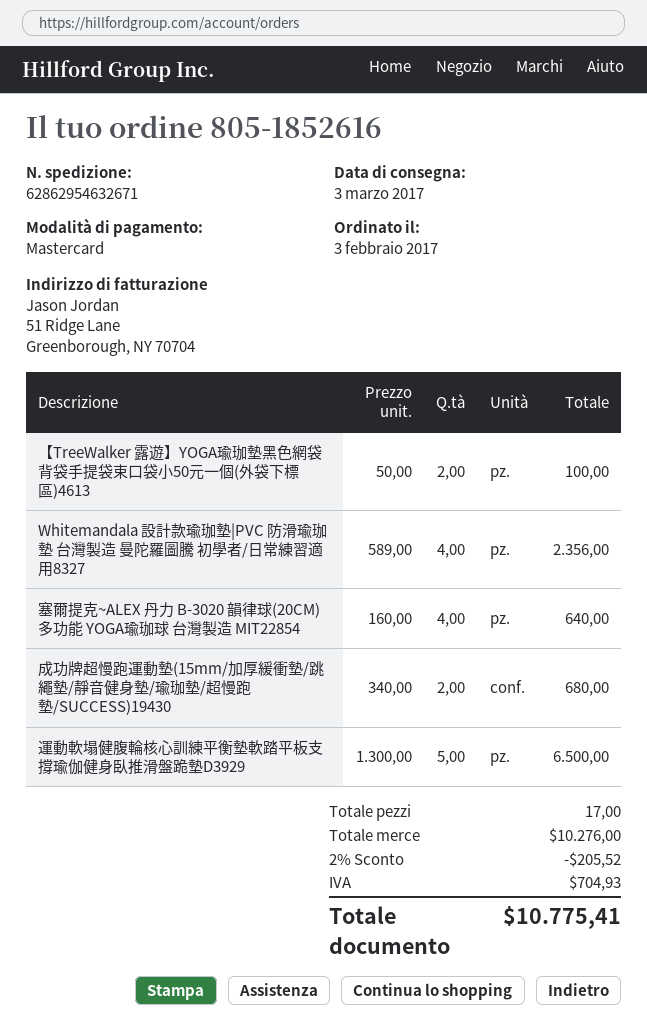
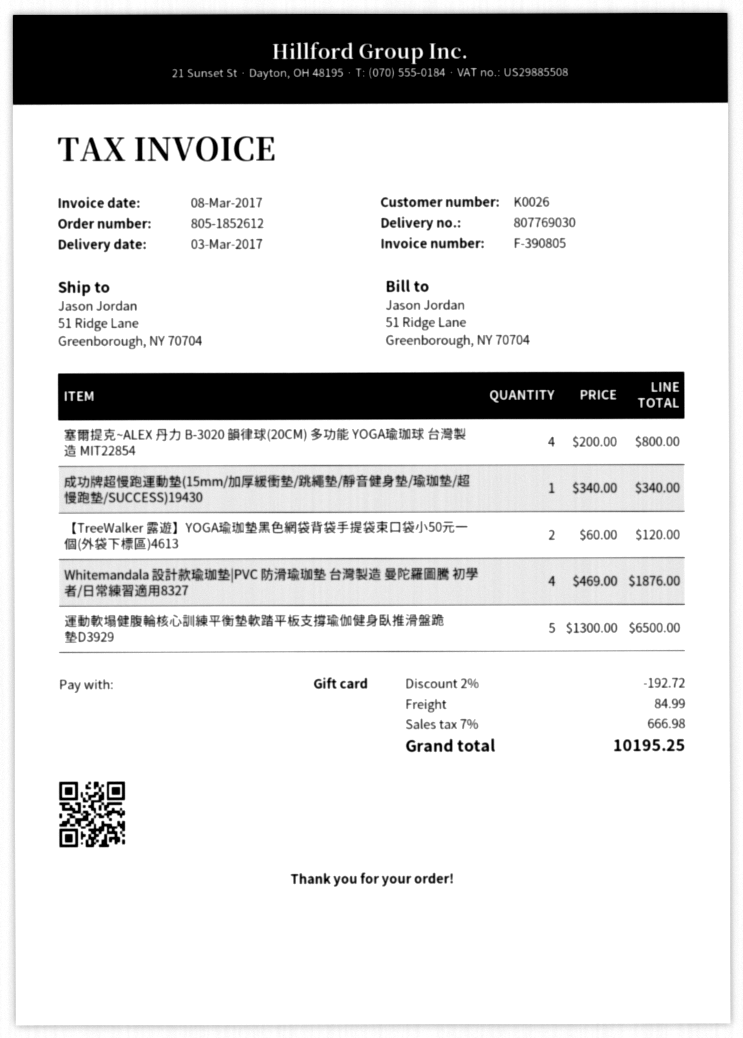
order number: 805-1852616 -> 805-1852612
payment method: Mastercard -> gift card
【TreeWalker 露遊】YOGA瑜珈墊黑色網袋背袋手提袋束口袋小50元一個(外袋下標區)4613: 2 x 50.00 = 100.00 -> 2 x 60.00 = 120.00
Whitemandala 設計款瑜珈墊|PVC 防滑瑜珈墊 台灣製造 曼陀羅圖騰 初學者/日常練習適用8327: 4 x 589.00 = 2356.00 -> 4 x 469.00 = 1876.00
塞爾提克~ALEX 丹力 B-3020 韻律球(20CM) 多功能 YOGA瑜珈球 台灣製造 MIT22854: 4 x 160.00 = 640.00 -> 4 x 200.00 = 800.00
成功牌超慢跑運動墊(15mm/加厚緩衝墊/跳繩墊/靜音健身墊/瑜珈墊/超慢跑墊/SUCCESS)19430: 2 x 340.00 = 680.00 -> 1 x 340.00 = 340.00
discount: 2% = 205.52 -> 2% = 192.72
shipping: none -> 84.99
tax: 704.93 -> 666.98
total: 10775.41 -> 10195.25

